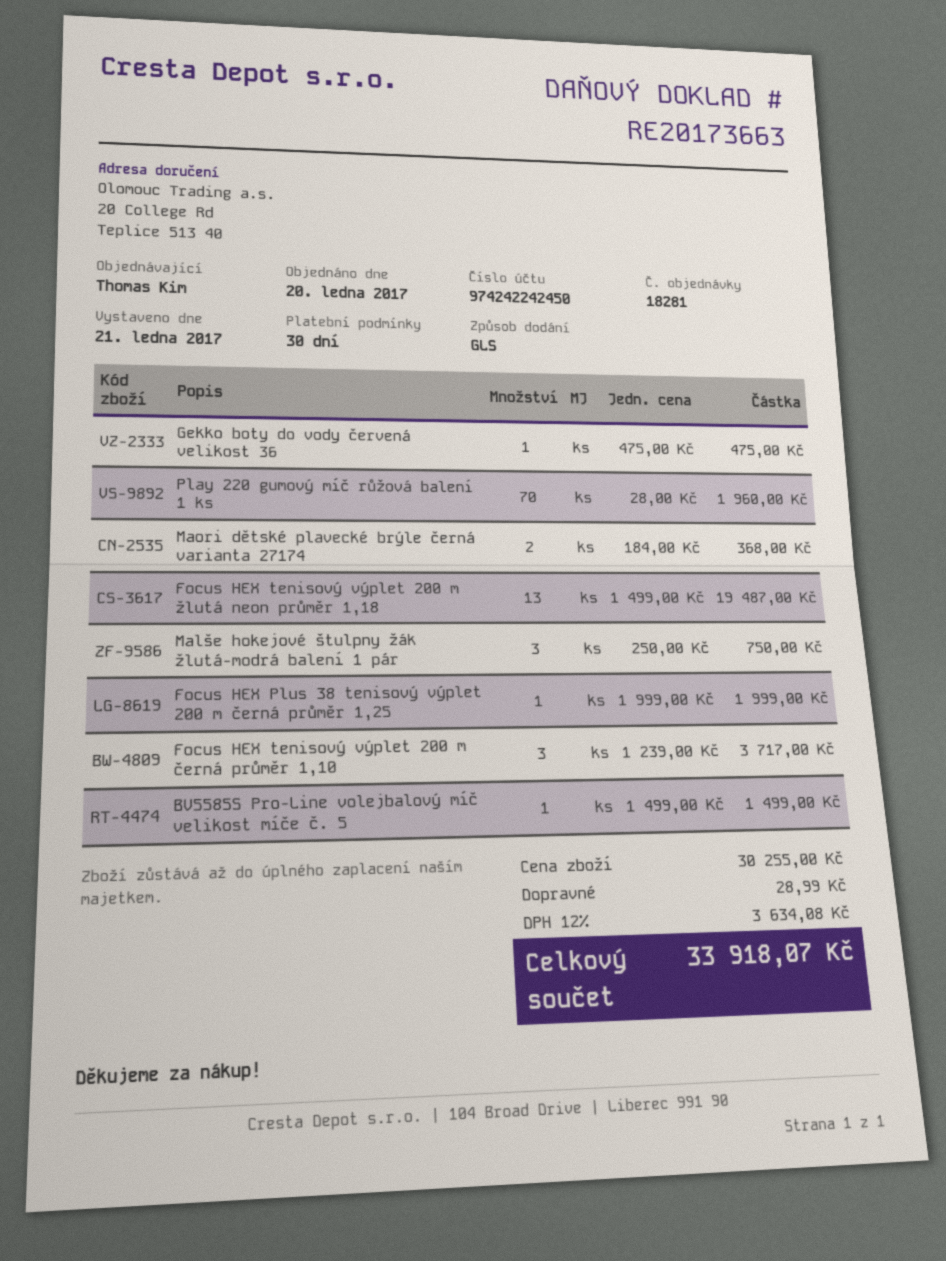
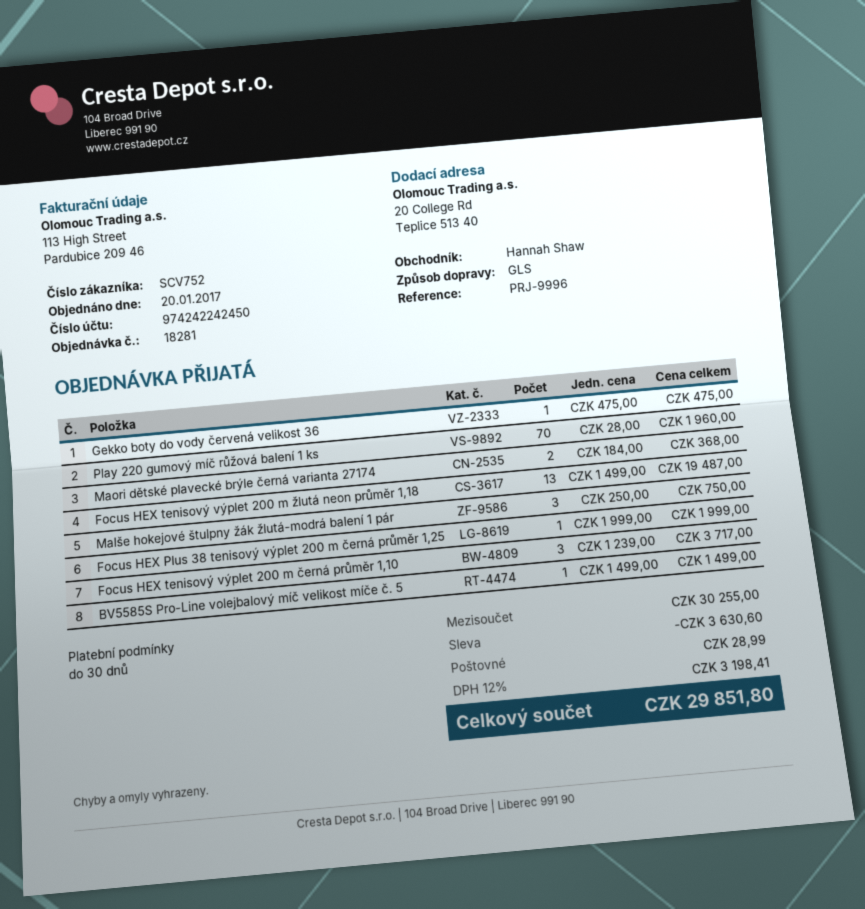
discount: none -> 3630.60
tax: 12% = 3634.08 -> 12% = 3198.41
total: 33918.07 -> 29851.80

